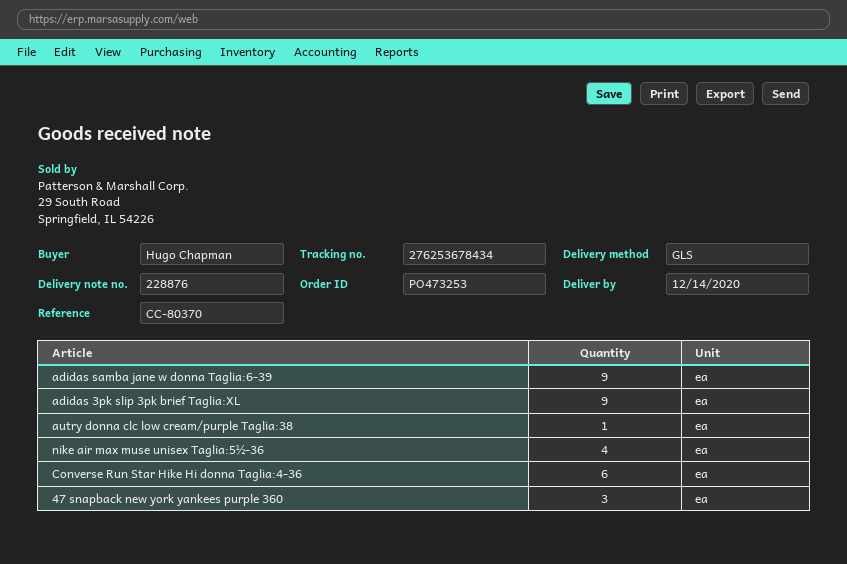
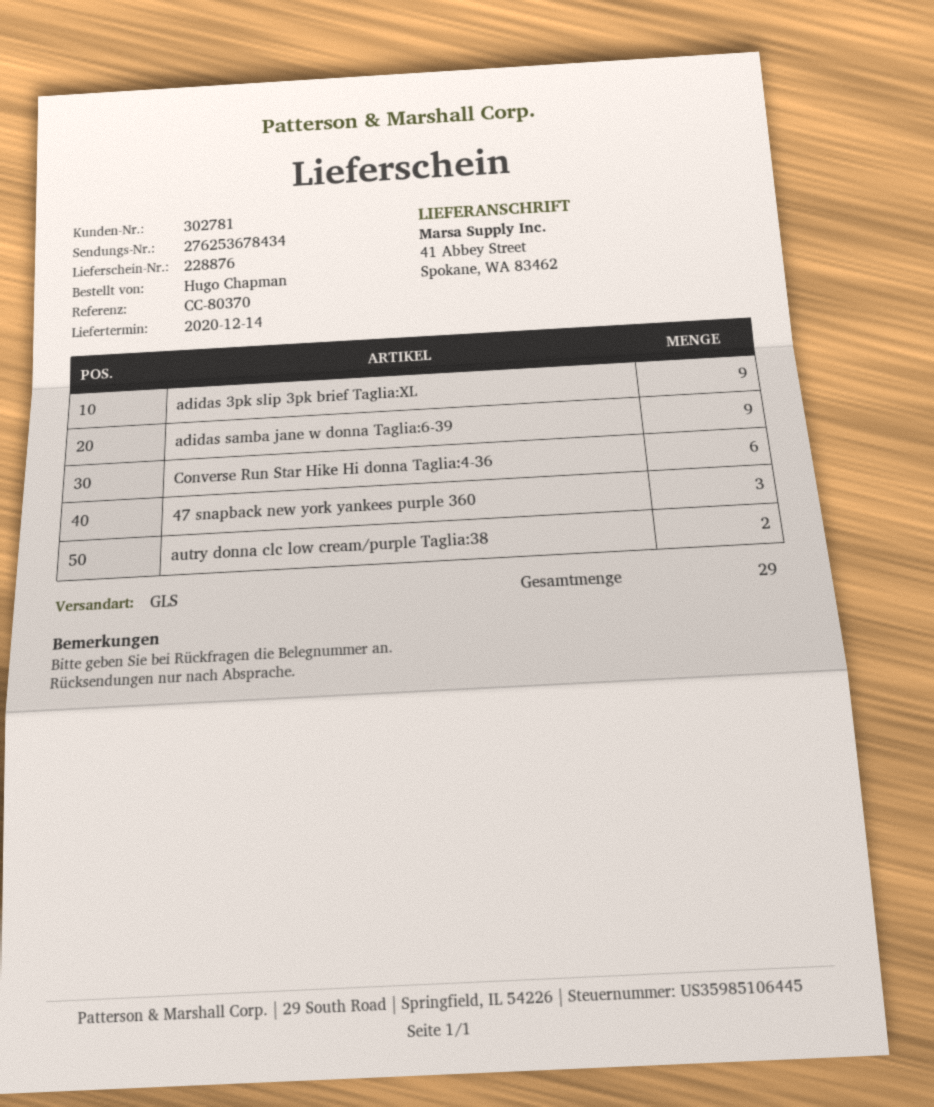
autry donna clc low cream/purple Taglia:38: 1 -> 2
nike air max muse unisex Taglia:5½-36: 4 -> none

